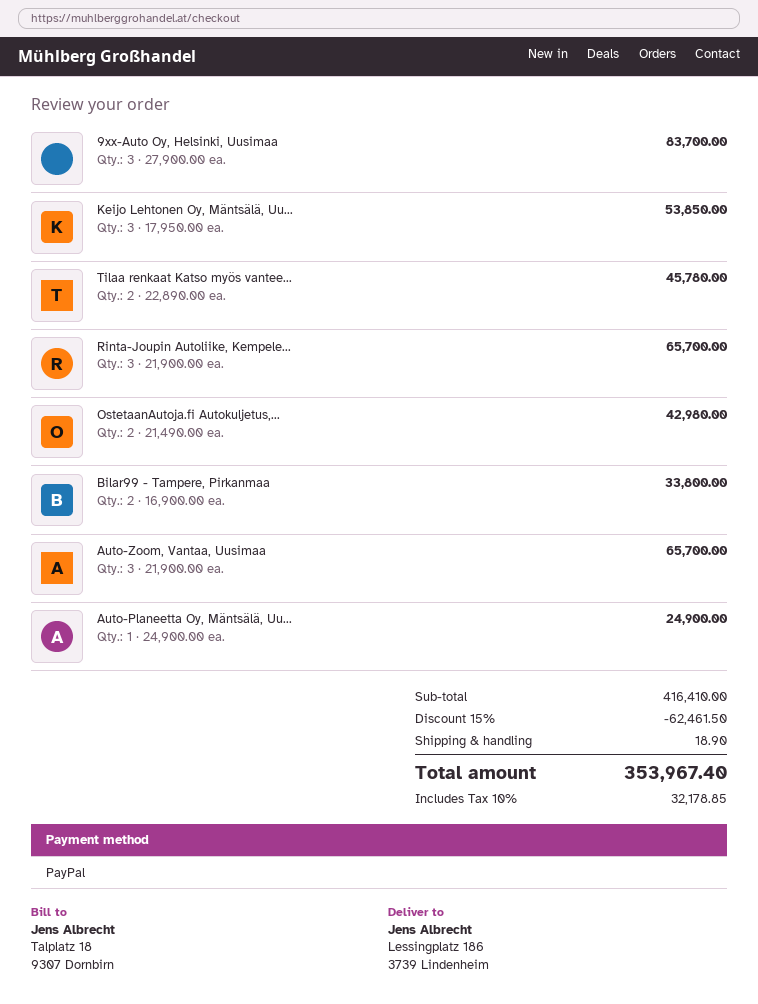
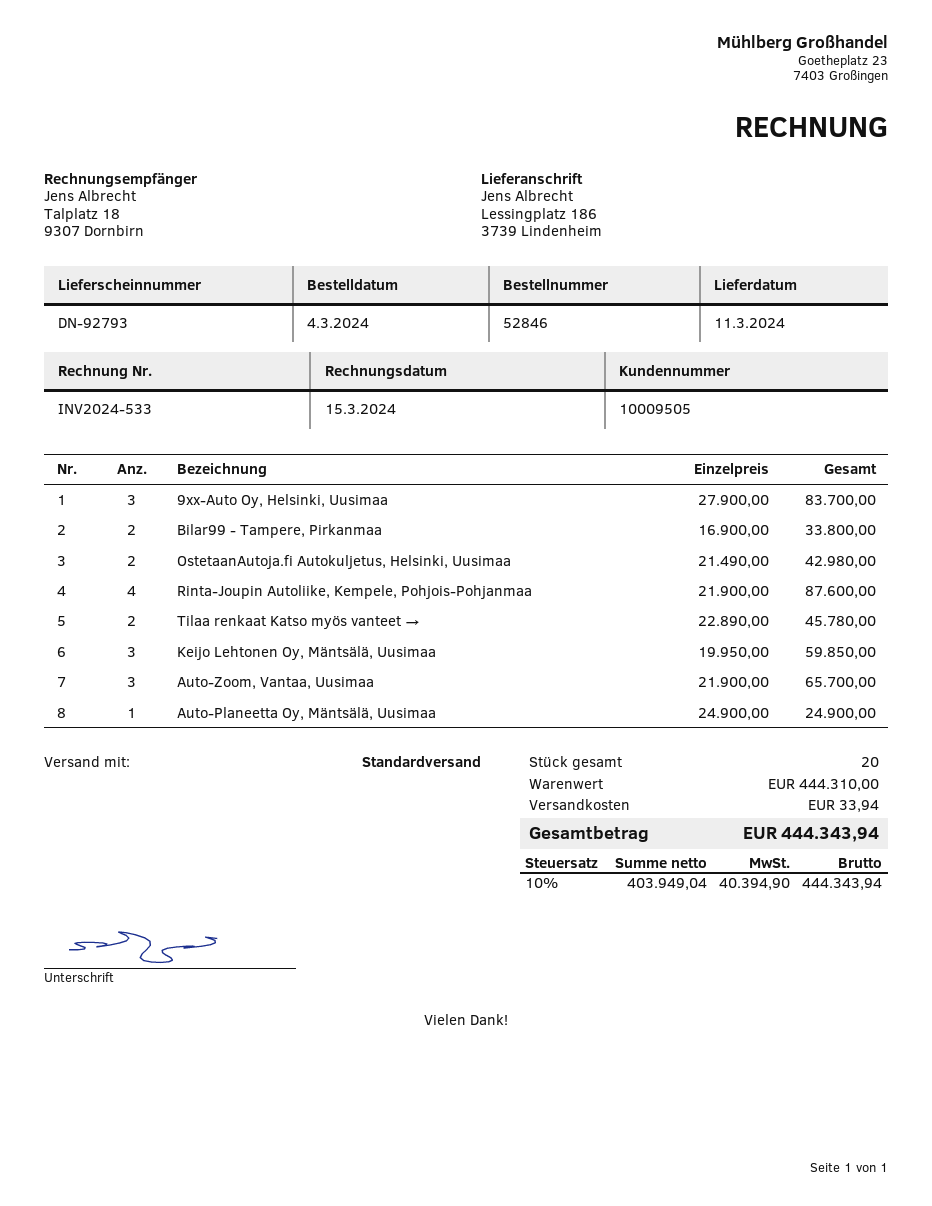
Keijo Lehtonen Oy, Mäntsälä, Uu...: 3 x 17950.00 = 53850.00 -> 3 x 19950.00 = 59850.00
Rinta-Joupin Autoliike, Kempele...: 3 x 21900.00 = 65700.00 -> 4 x 21900.00 = 87600.00
subtotal: 416410.00 -> 444310.00
discount: 15% = 62461.50 -> none
shipping: 18.90 -> 33.94
tax: 10% = 32178.85 -> 10% = 40394.90
total: 353967.40 -> 444343.94

